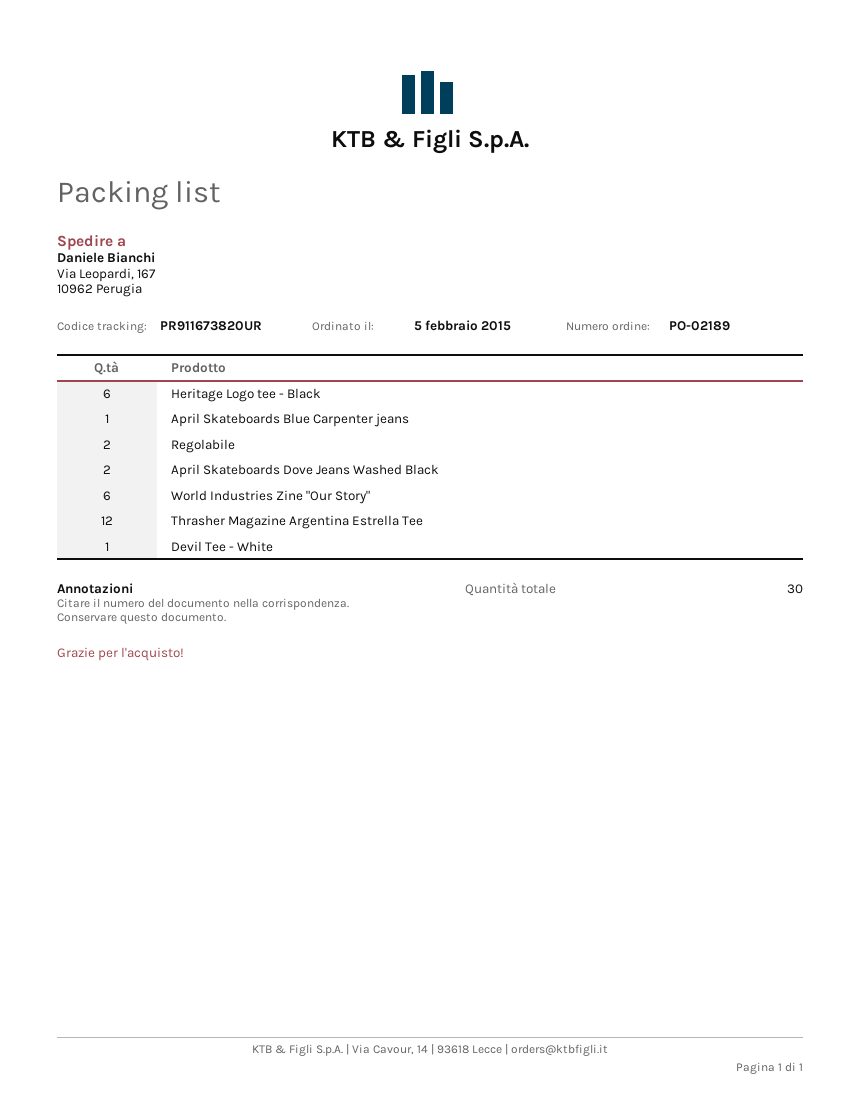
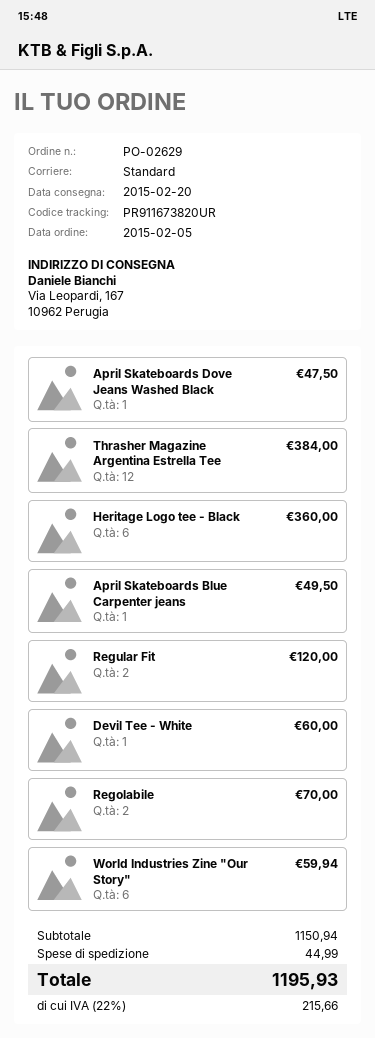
order number: PO-02189 -> PO-02629
April Skateboards Dove Jeans Washed Black: 2 -> 1
Regular Fit: none -> 2

